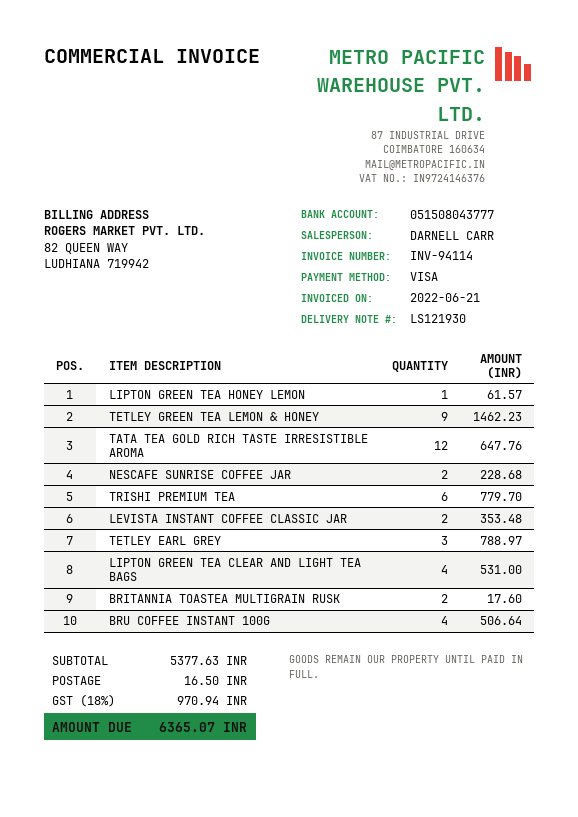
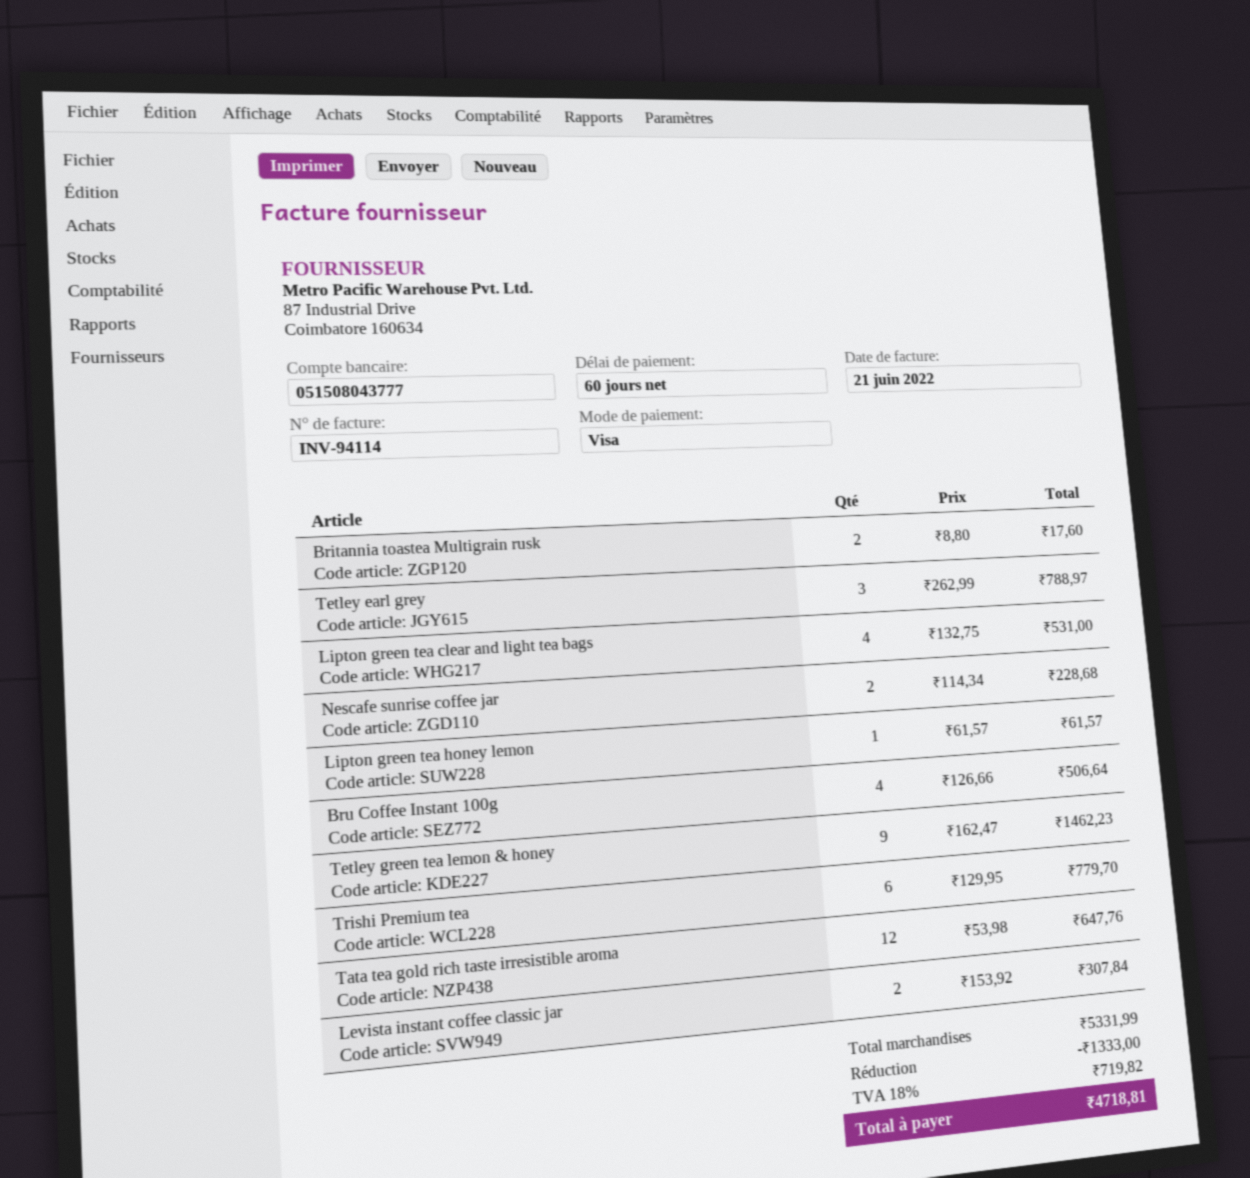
LEVISTA INSTANT COFFEE CLASSIC JAR: 2 for 353.48 -> 2 for 307.84
subtotal: 5377.63 -> 5331.99
discount: none -> 1333.00
shipping: 16.50 -> none
tax: 18% = 970.94 -> 18% = 719.82
total: 6365.07 -> 4718.81

